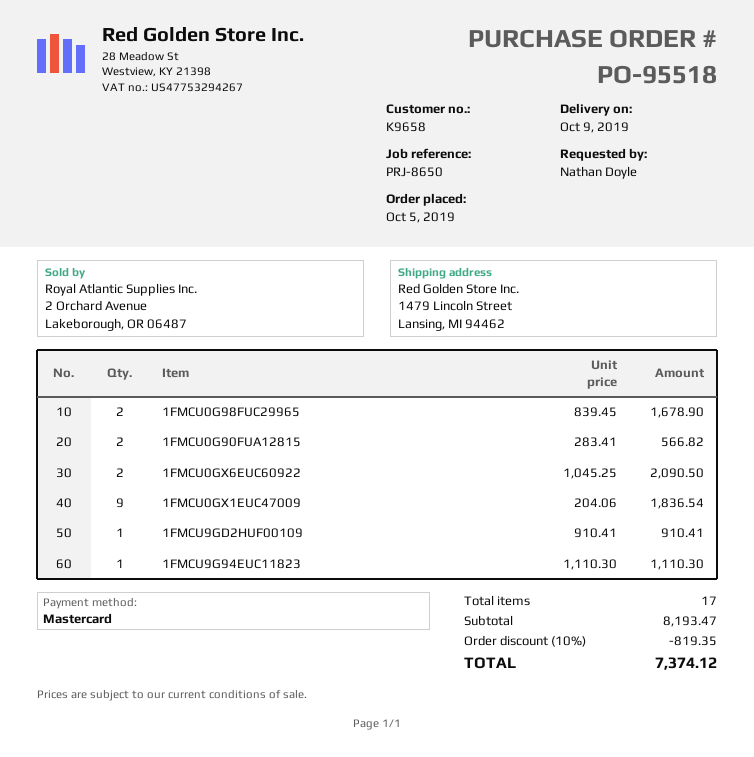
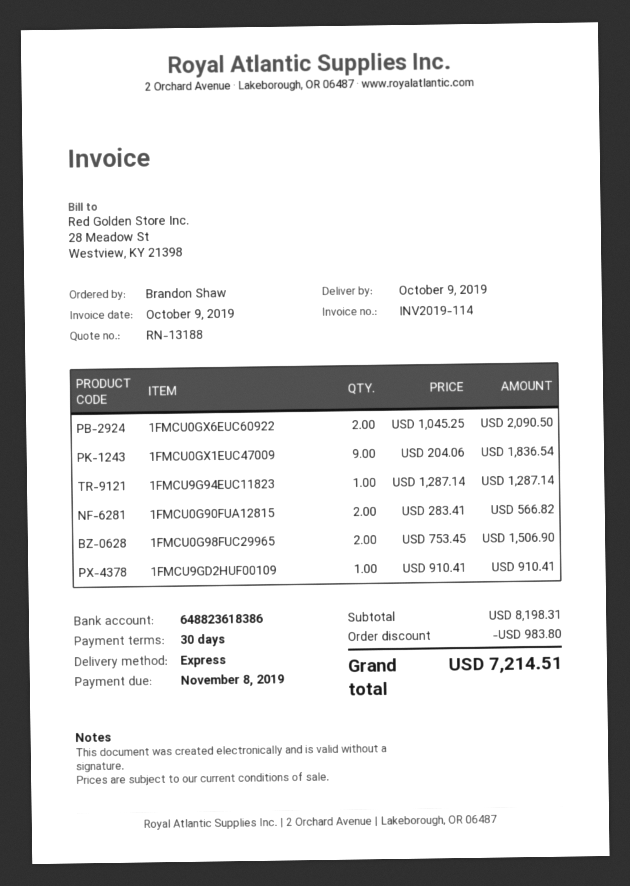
ordered by: Nathan Doyle -> Brandon Shaw
1FMCU0G98FUC29965: 2 x 839.45 = 1678.90 -> 2 x 753.45 = 1506.90
1FMCU9G94EUC11823: 1 x 1110.30 = 1110.30 -> 1 x 1287.14 = 1287.14
subtotal: 8193.47 -> 8198.31
discount: 819.35 -> 983.80
total: 7374.12 -> 7214.51

